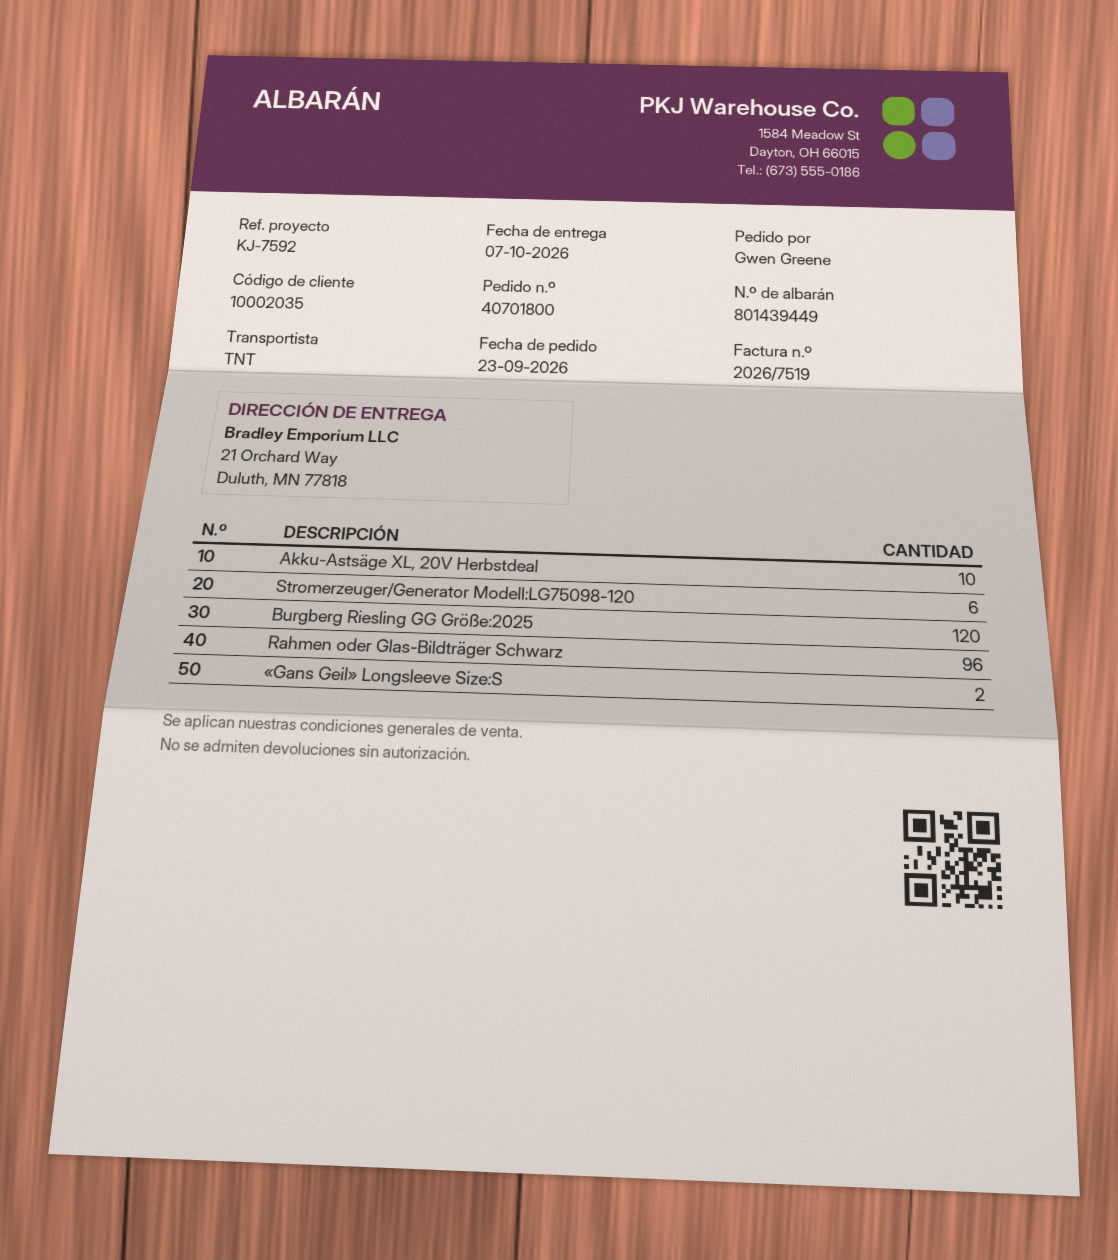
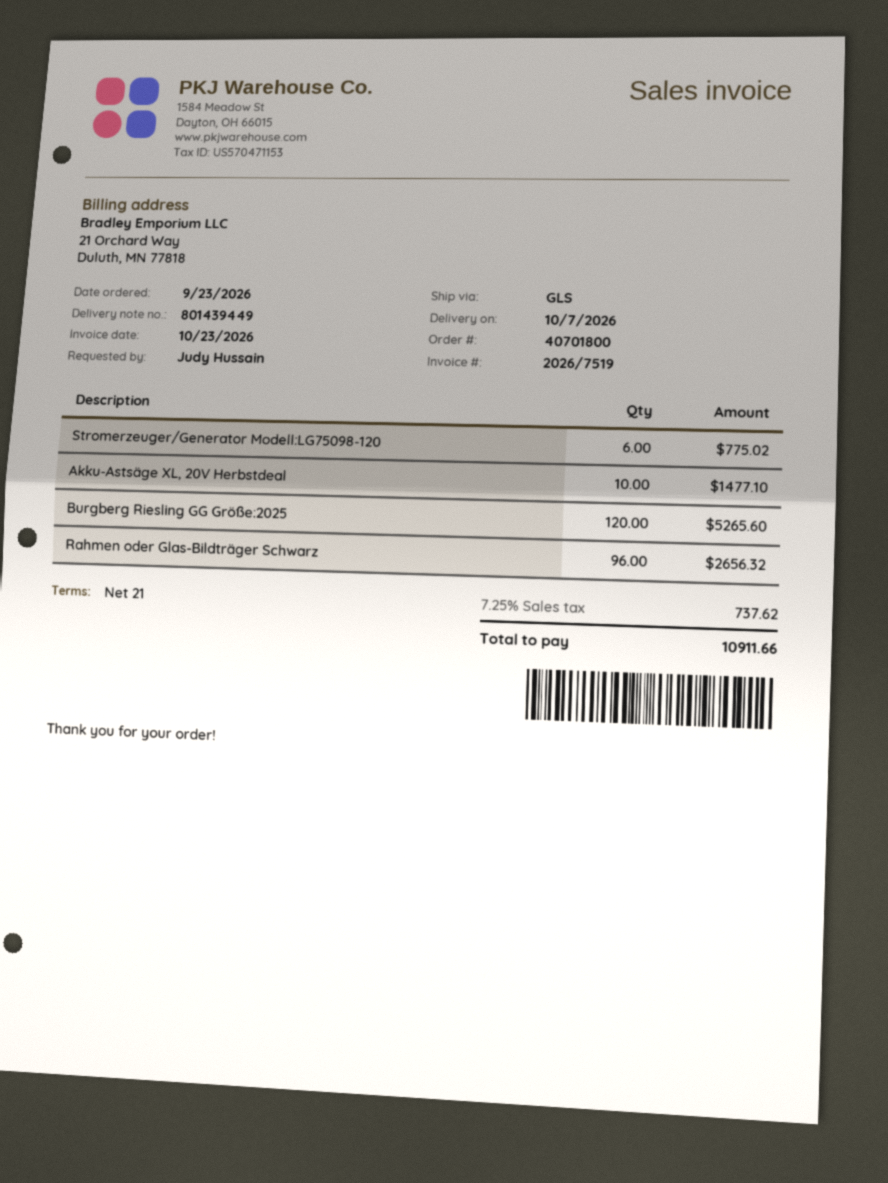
ordered by: Gwen Greene -> Judy Hussain
shipping method: TNT -> GLS
«Gans Geil» Longsleeve Size:S: 2 -> none

